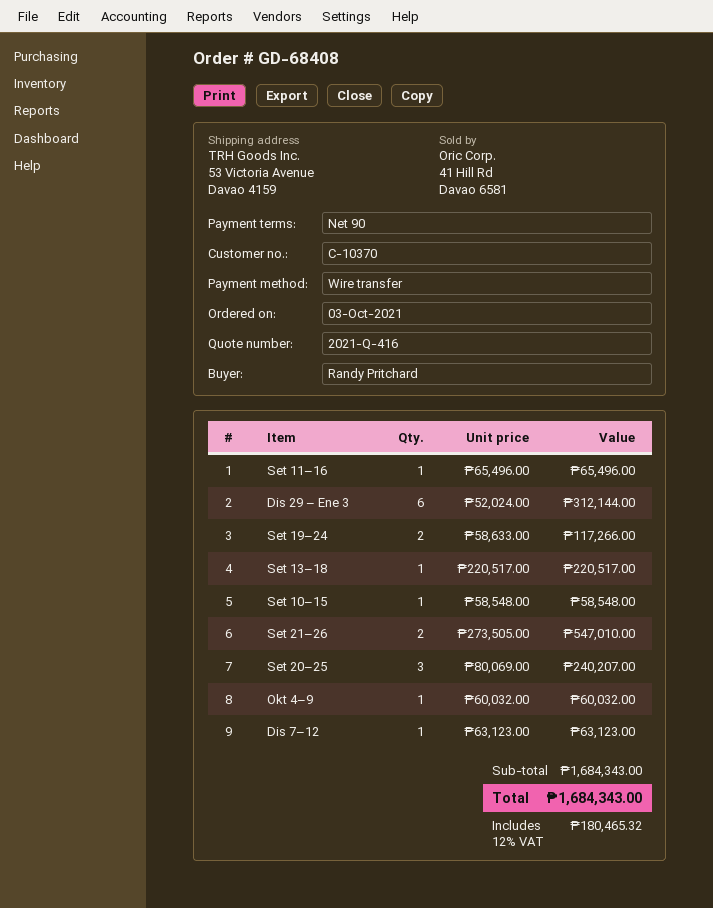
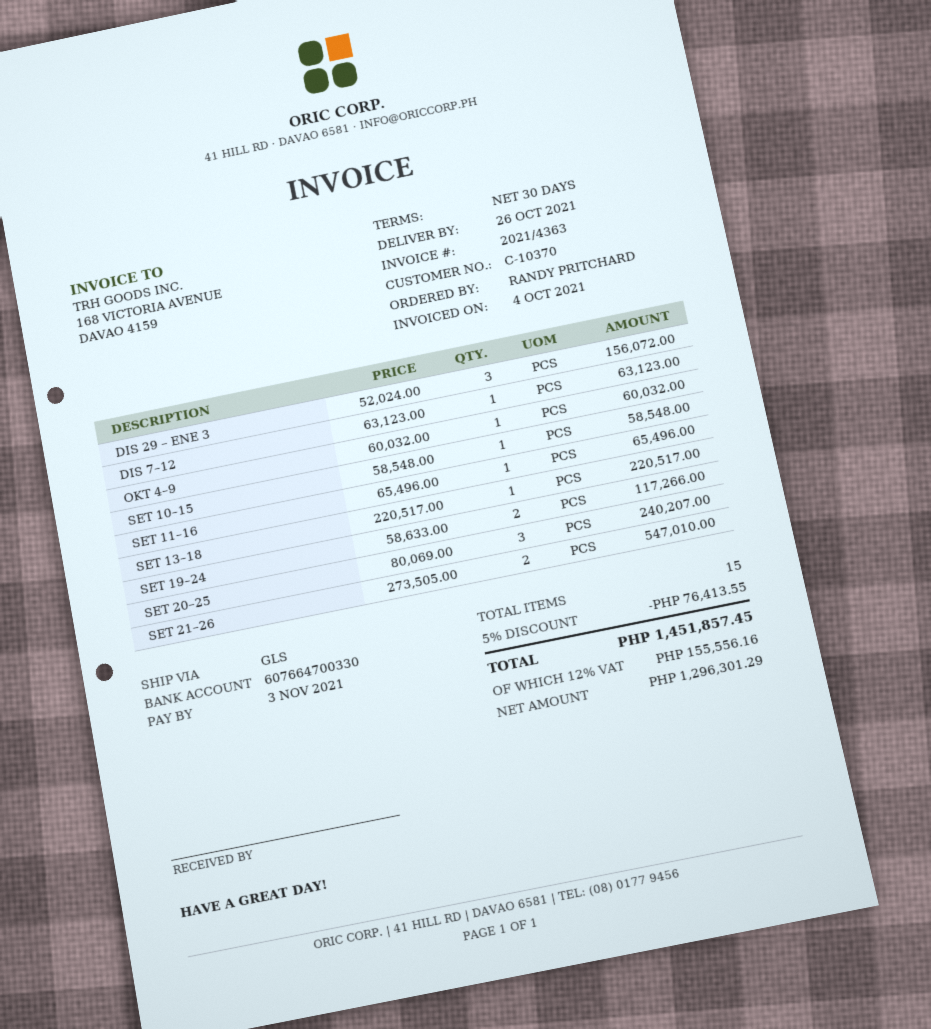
payment terms: 90 days -> 30 days
Dis 29 – Ene 3: 6 x 52024.00 = 312144.00 -> 3 x 52024.00 = 156072.00
discount: none -> 5% = 76413.55
tax: 12% = 180465.32 -> 12% = 155556.16
total: 1684343.00 -> 1451857.45

